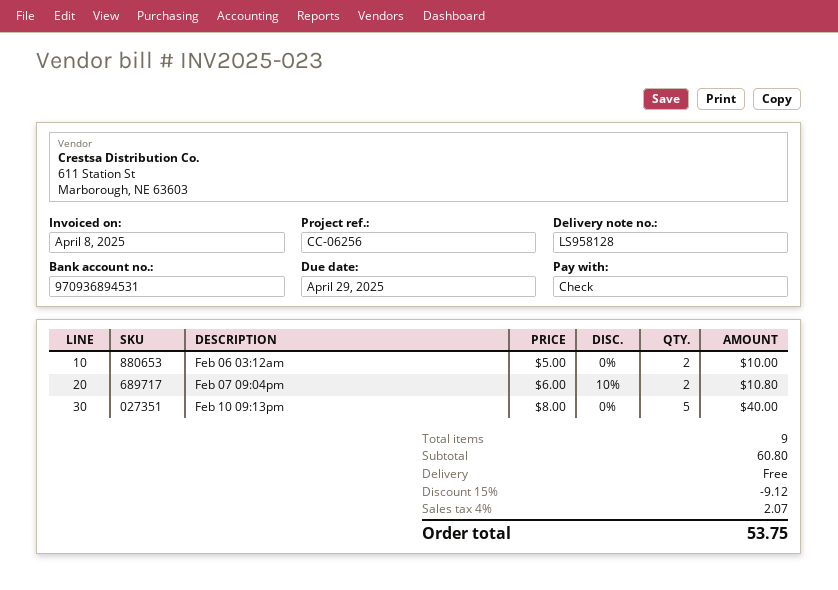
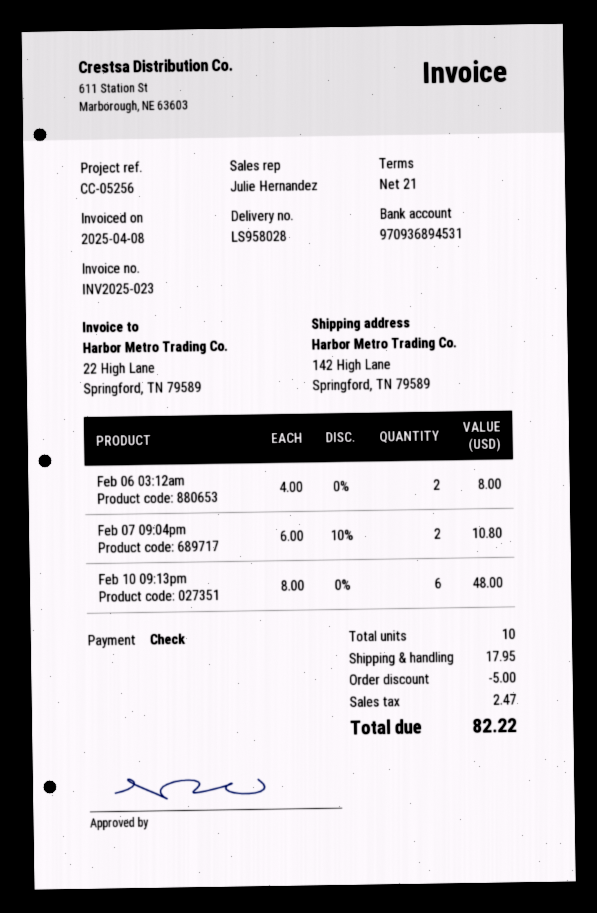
delivery note number: LS958128 -> LS958028
reference: CC-06256 -> CC-05256
Feb 06 03:12am: 2 x 5.00 = 10.00 -> 2 x 4.00 = 8.00
Feb 10 09:13pm: 5 x 8.00 = 40.00 -> 6 x 8.00 = 48.00
total quantity: 9 -> 10
discount: 9.12 -> 5.00
shipping: 0.00 -> 17.95
tax: 2.07 -> 2.47
total: 53.75 -> 82.22

